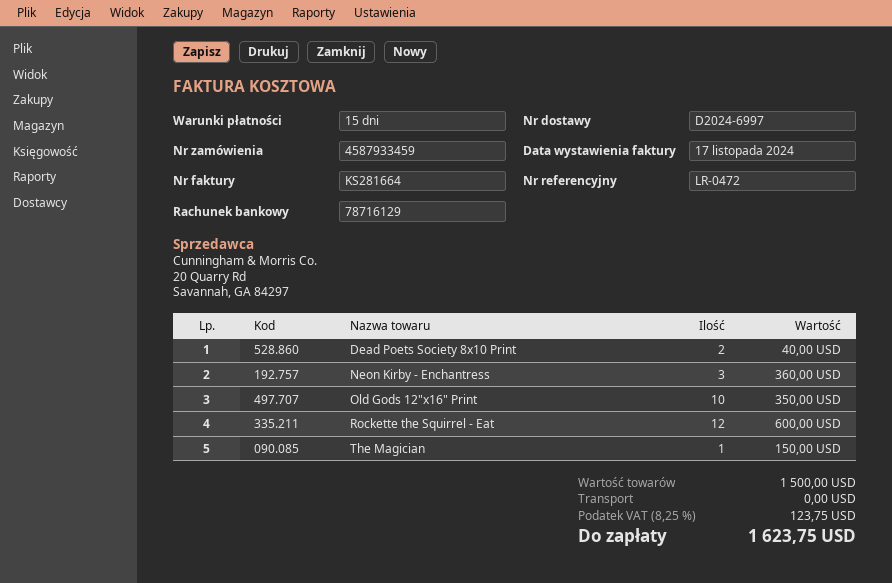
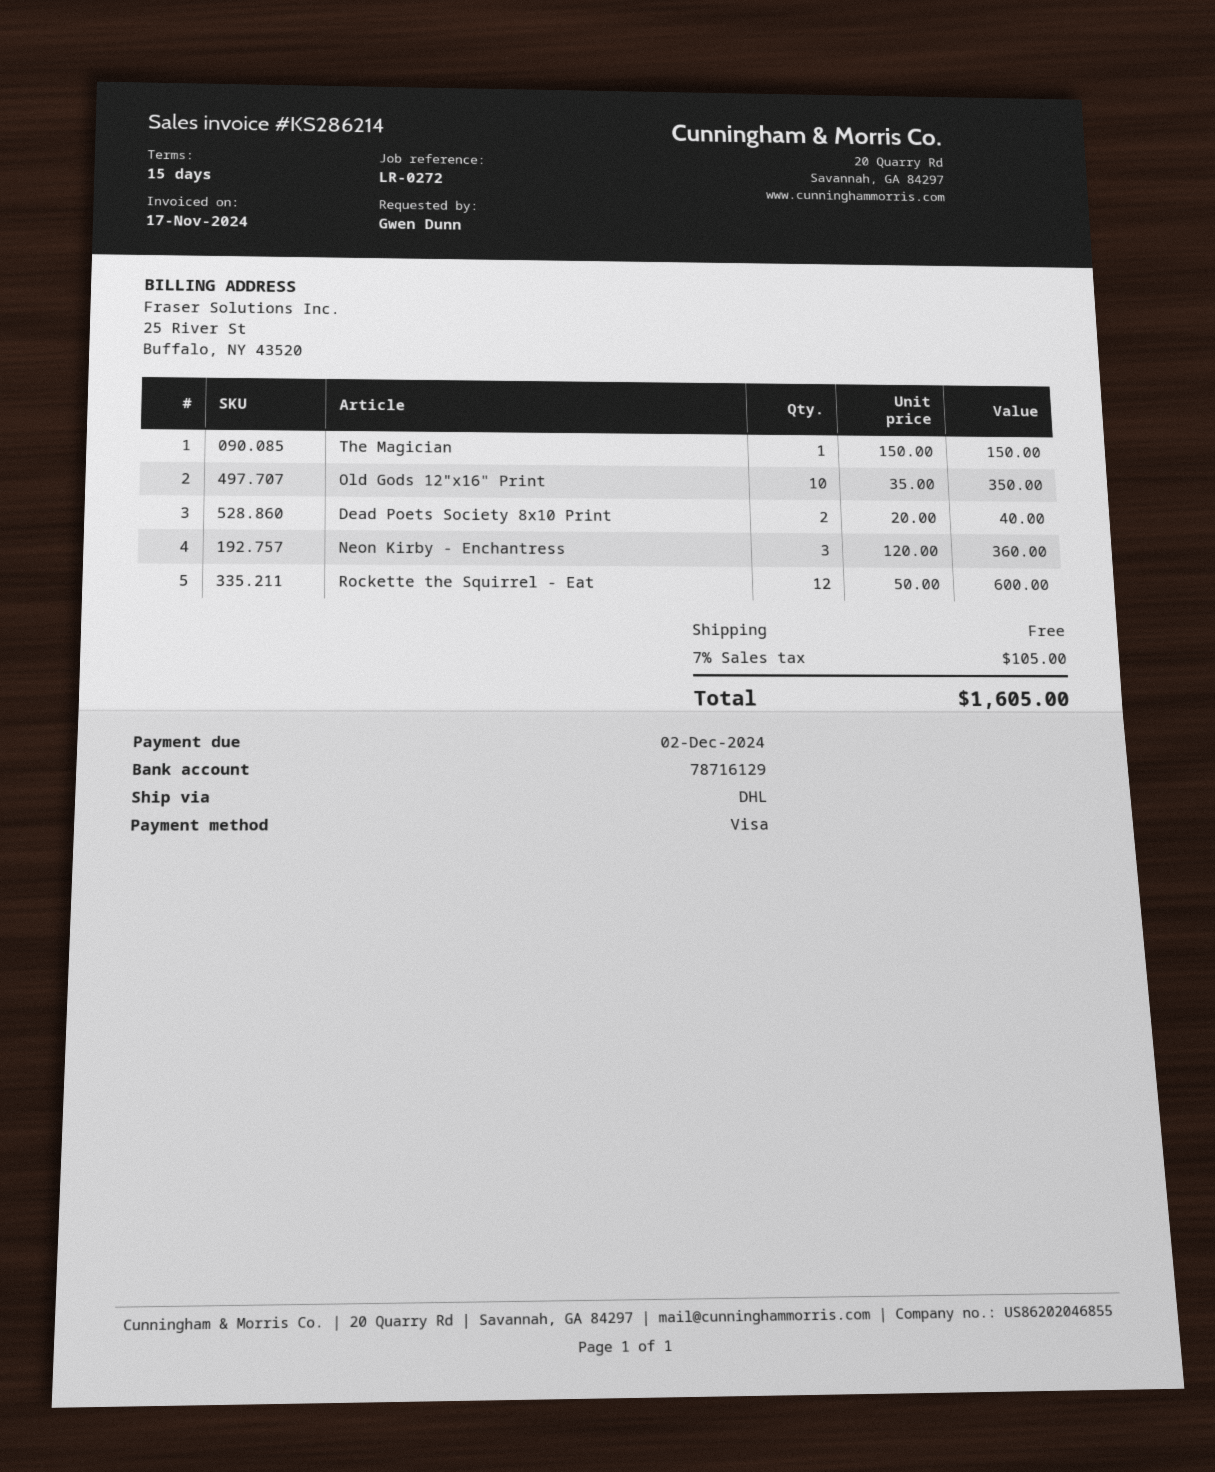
invoice number: KS281664 -> KS286214
reference: LR-0472 -> LR-0272
tax: 8.25% = 123.75 -> 7% = 105.00
total: 1623.75 -> 1605.00

